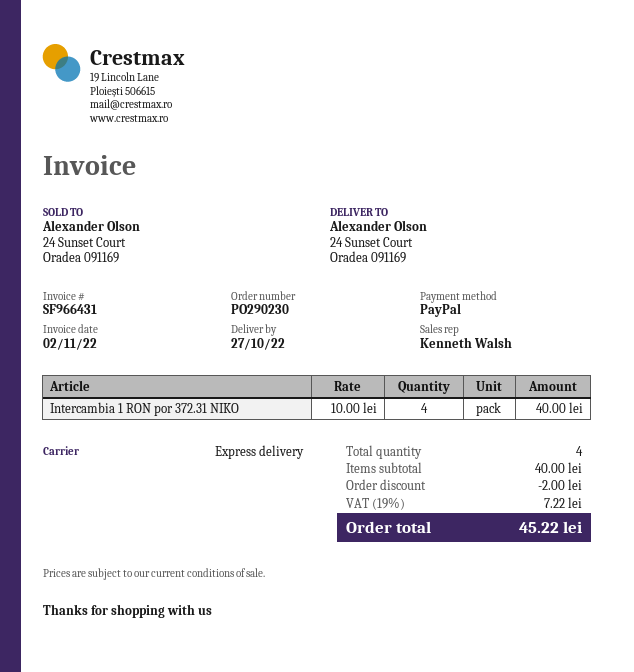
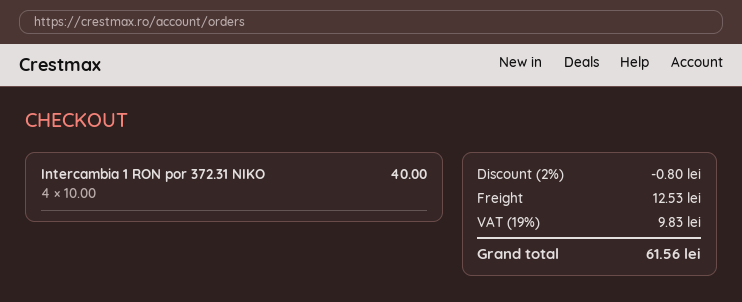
discount: 2.00 -> 0.80
shipping: none -> 12.53
tax: 19% = 7.22 -> 19% = 9.83
total: 45.22 -> 61.56

